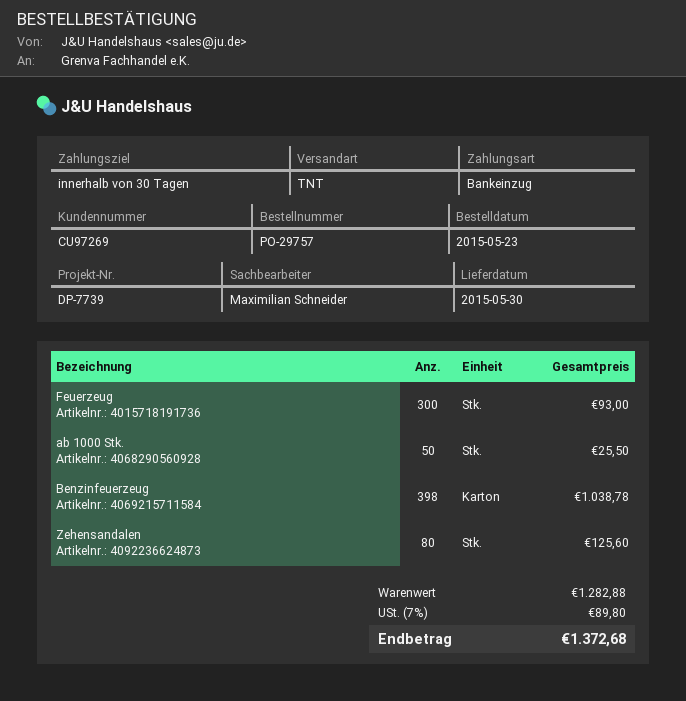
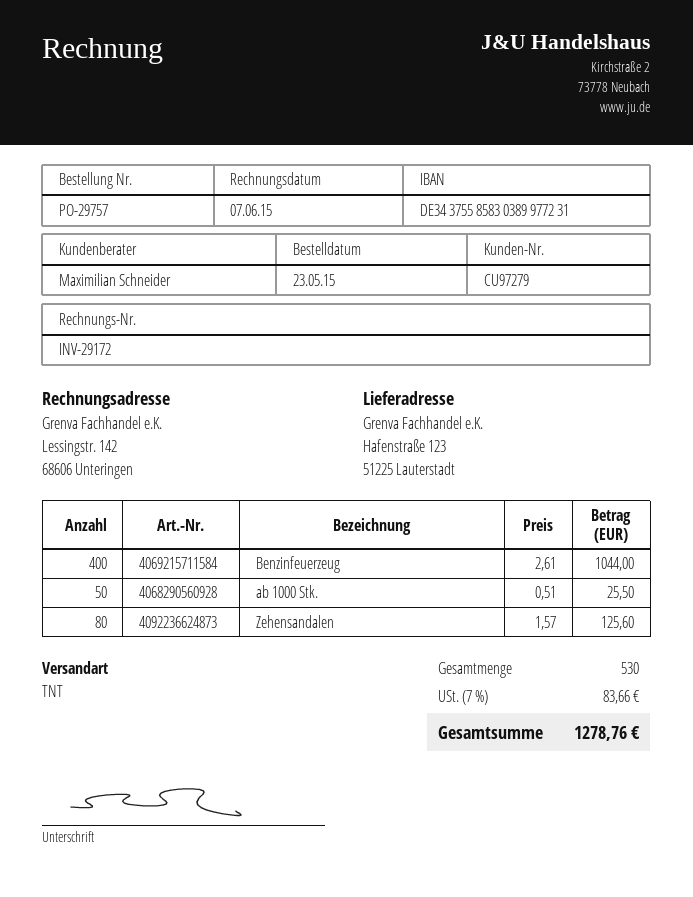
customer number: CU97269 -> CU97279
Feuerzeug: 300 for 93.00 -> none
Benzinfeuerzeug: 398 for 1038.78 -> 400 for 1044.00
tax: 7% = 89.80 -> 7% = 83.66
total: 1372.68 -> 1278.76

